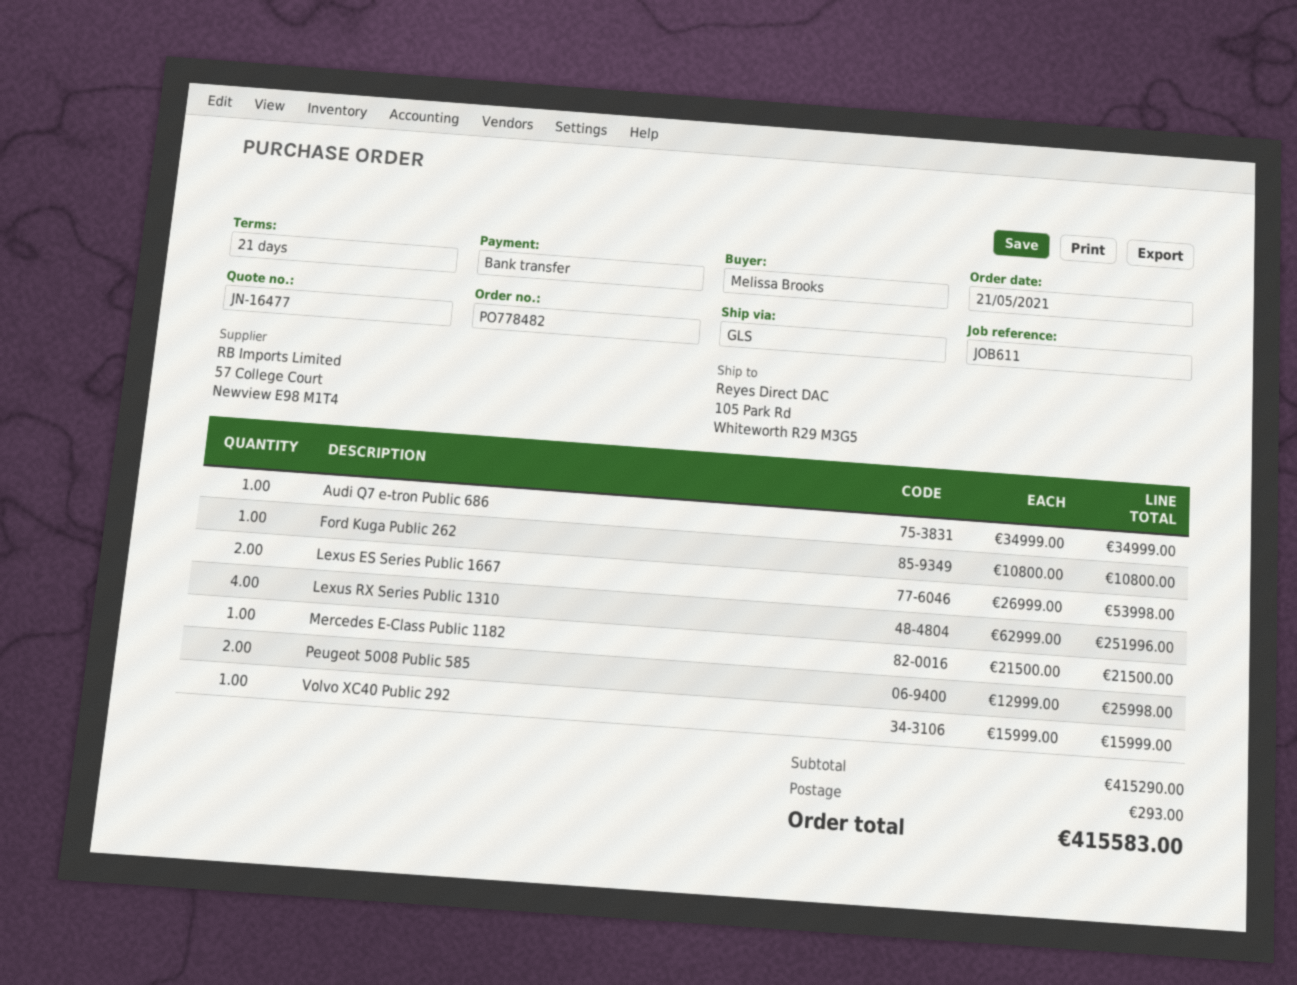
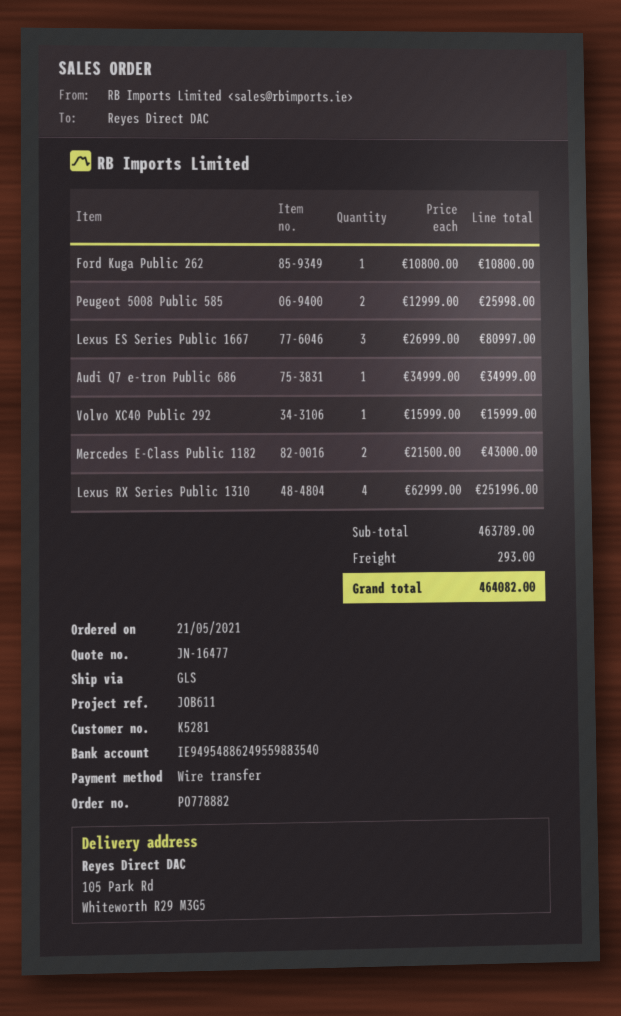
order number: PO778482 -> PO778882
Lexus ES Series Public 1667: 2 x 26999.00 = 53998.00 -> 3 x 26999.00 = 80997.00
Mercedes E-Class Public 1182: 1 x 21500.00 = 21500.00 -> 2 x 21500.00 = 43000.00
subtotal: 415290.00 -> 463789.00
total: 415583.00 -> 464082.00

